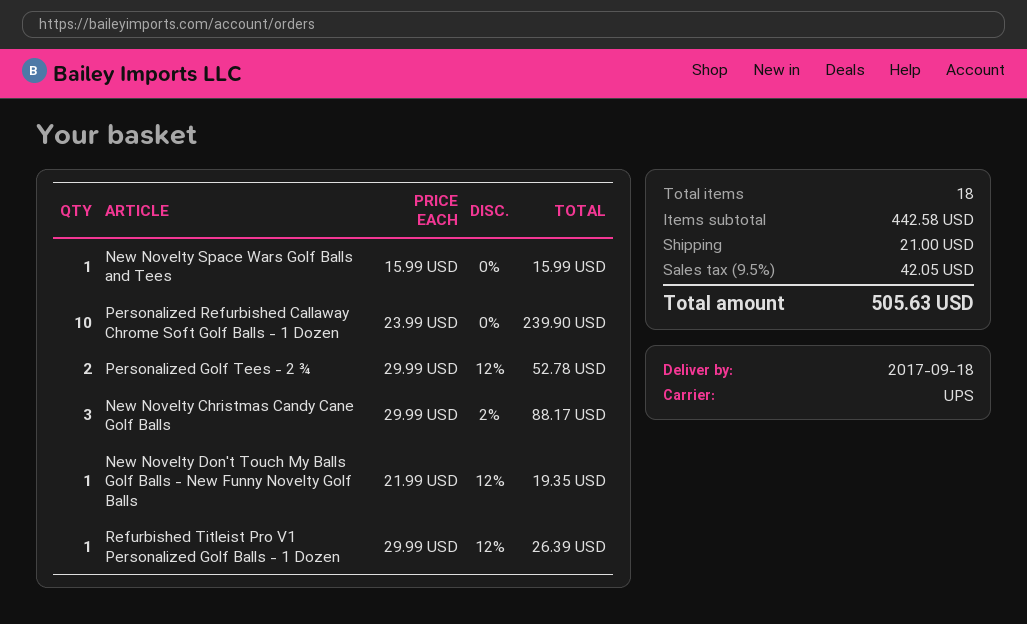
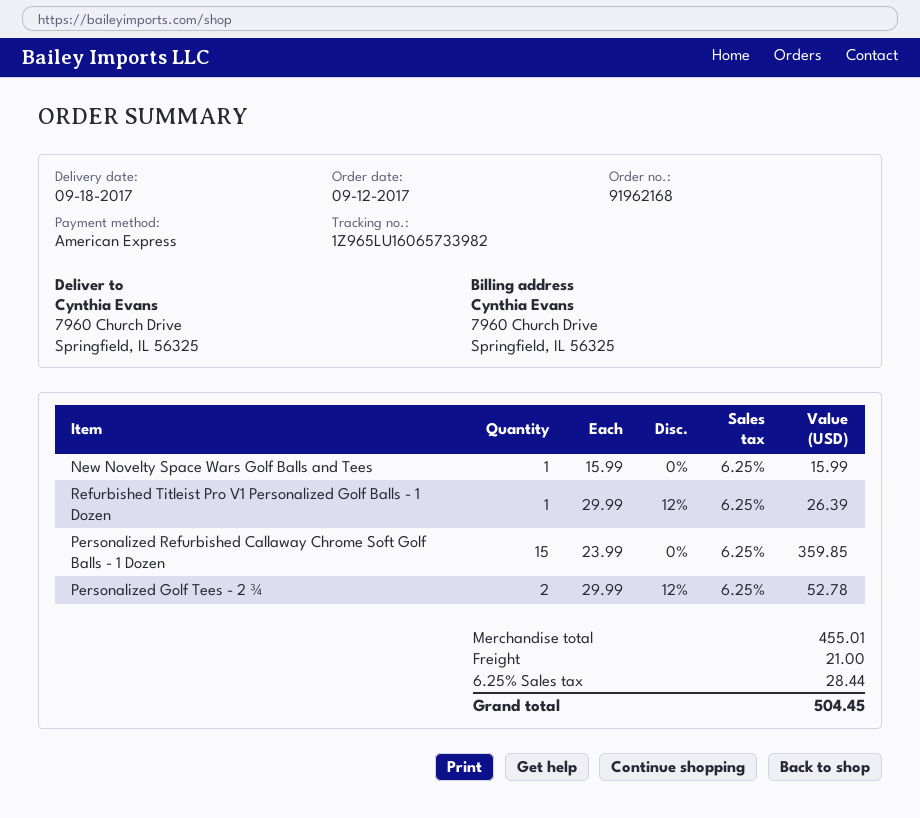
Personalized Refurbished Callaway Chrome Soft Golf Balls - 1 Dozen: 10 x 23.99 = 239.90 -> 15 x 23.99 = 359.85
New Novelty Christmas Candy Cane Golf Balls: 3 x 29.99 - 2% = 88.17 -> none
New Novelty Don't Touch My Balls Golf Balls - New Funny Novelty Golf Balls: 1 x 21.99 - 12% = 19.35 -> none
subtotal: 442.58 -> 455.01
tax: 9.5% = 42.05 -> 6.25% = 28.44
total: 505.63 -> 504.45

